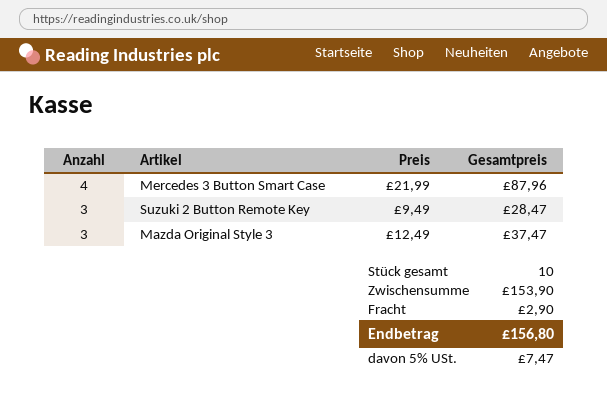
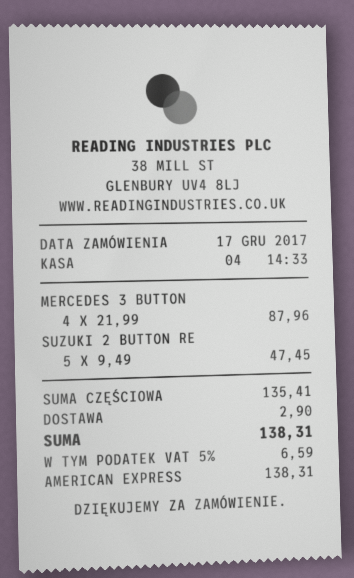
Suzuki 2 Button Remote Key: 3 x 9.49 = 28.47 -> 5 x 9.49 = 47.45
Mazda Original Style 3: 3 x 12.49 = 37.47 -> none
subtotal: 153.90 -> 135.41
tax: 5% = 7.47 -> 5% = 6.59
total: 156.80 -> 138.31

